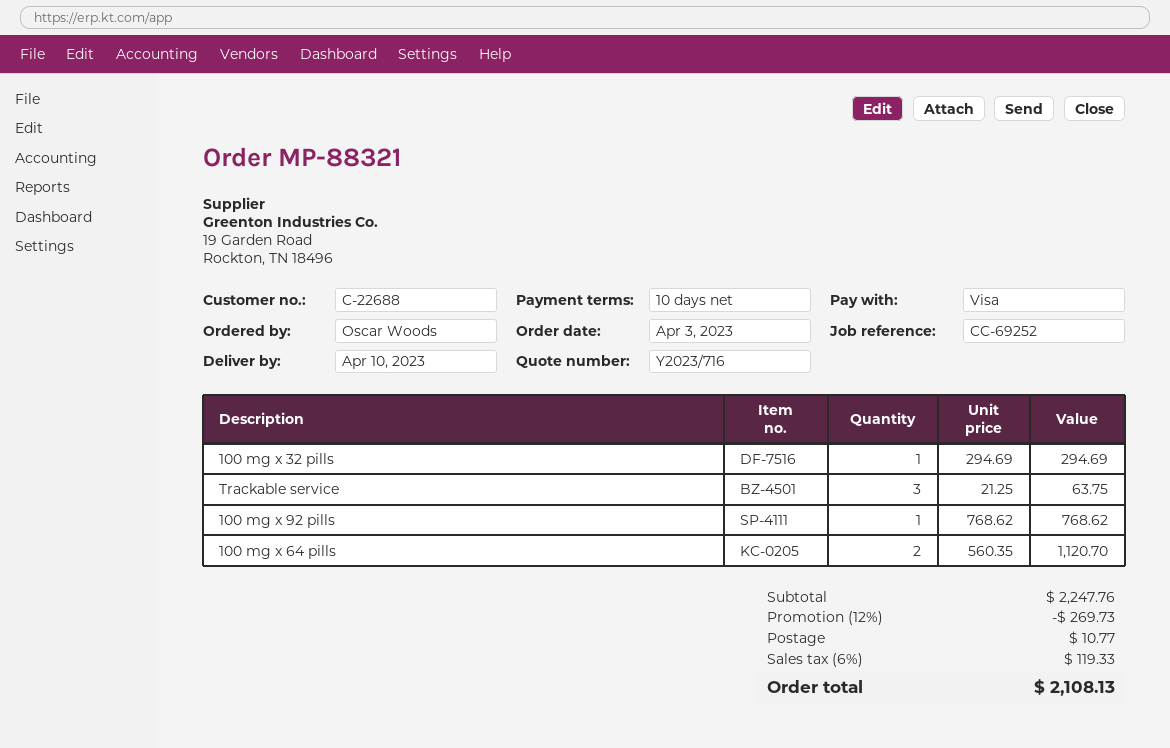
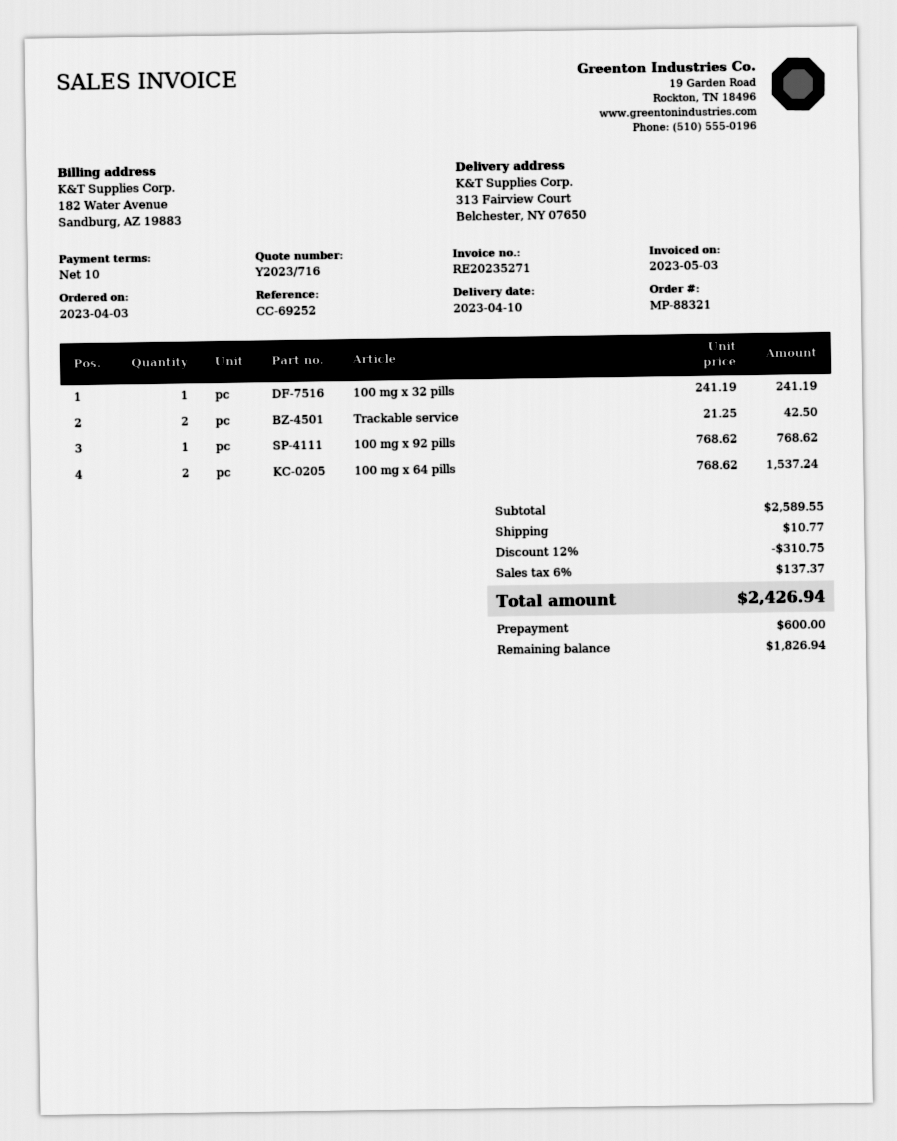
100 mg x 32 pills: 1 x 294.69 = 294.69 -> 1 x 241.19 = 241.19
Trackable service: 3 x 21.25 = 63.75 -> 2 x 21.25 = 42.50
100 mg x 64 pills: 2 x 560.35 = 1120.70 -> 2 x 768.62 = 1537.24
subtotal: 2247.76 -> 2589.55
discount: 12% = 269.73 -> 12% = 310.75
tax: 6% = 119.33 -> 6% = 137.37
total: 2108.13 -> 2426.94

